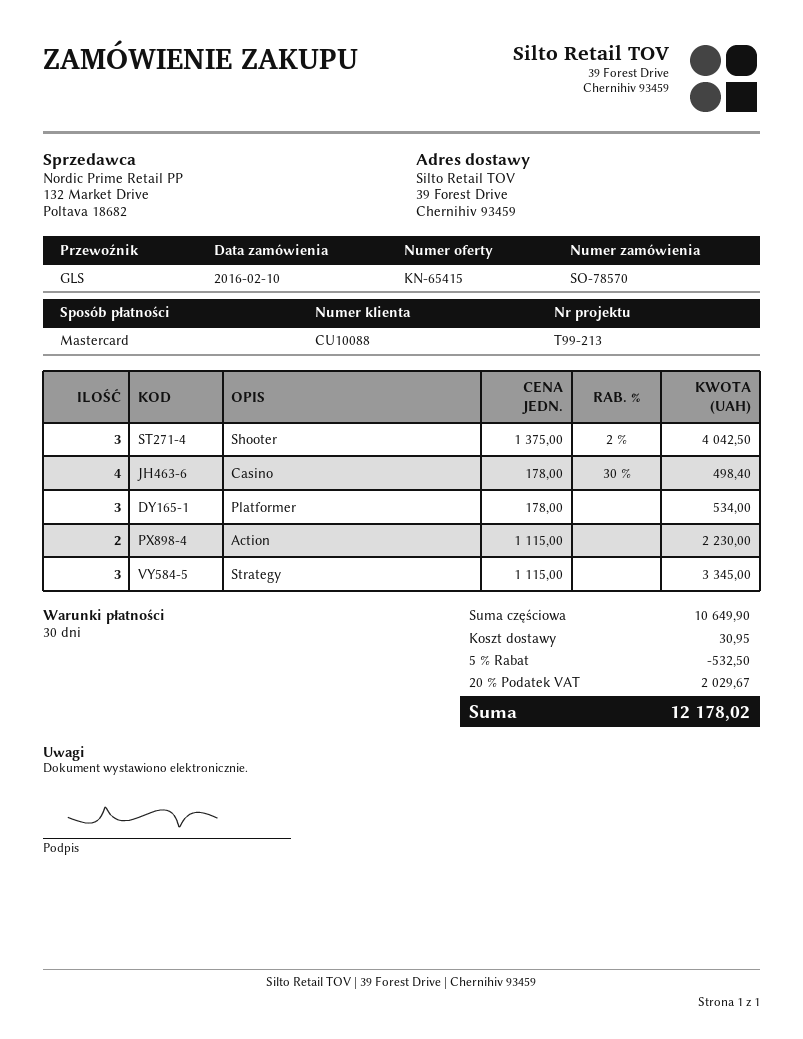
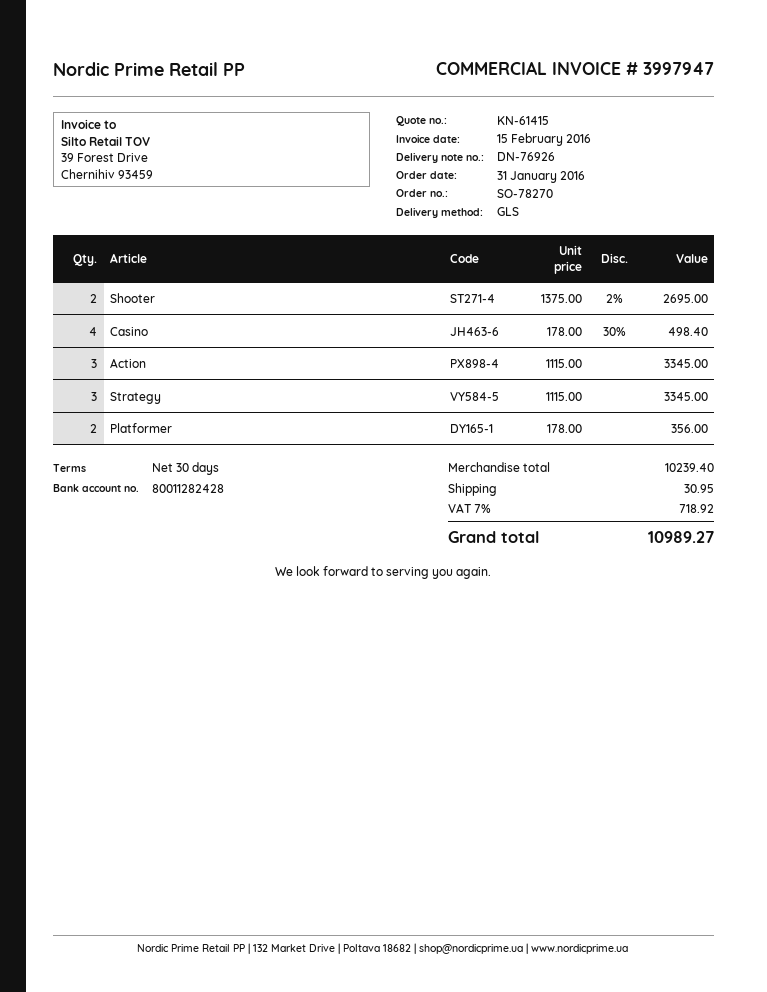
quote number: KN-65415 -> KN-61415
order number: SO-78570 -> SO-78270
order date: 2016-02-10 -> 2016-01-31
Shooter: 3 x 1375.00 - 2% = 4042.50 -> 2 x 1375.00 - 2% = 2695.00
Platformer: 3 x 178.00 = 534.00 -> 2 x 178.00 = 356.00
Action: 2 x 1115.00 = 2230.00 -> 3 x 1115.00 = 3345.00
subtotal: 10649.90 -> 10239.40
discount: 5% = 532.50 -> none
tax: 20% = 2029.67 -> 7% = 718.92
total: 12178.02 -> 10989.27

